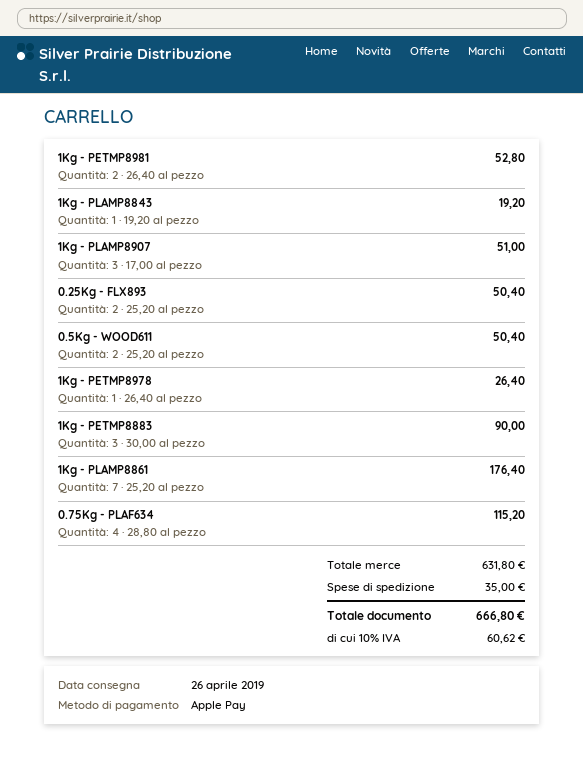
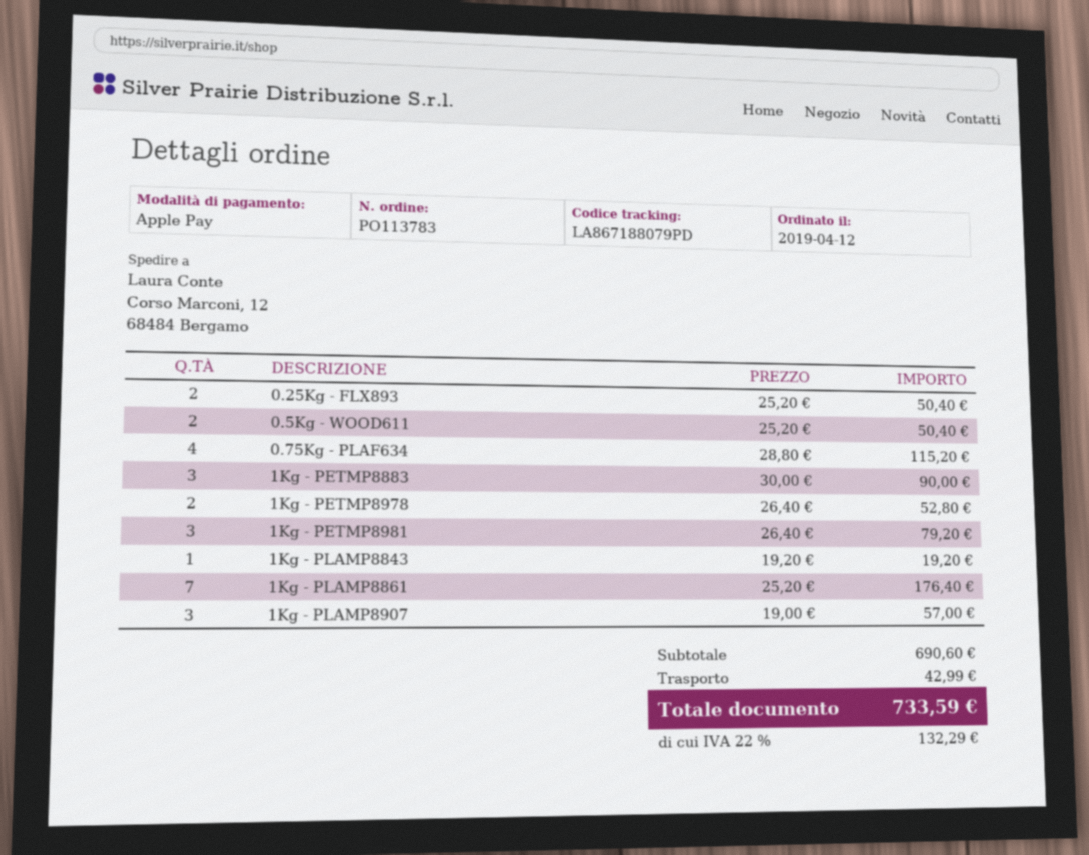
1Kg - PETMP8981: 2 x 26.40 = 52.80 -> 3 x 26.40 = 79.20
1Kg - PLAMP8907: 3 x 17.00 = 51.00 -> 3 x 19.00 = 57.00
1Kg - PETMP8978: 1 x 26.40 = 26.40 -> 2 x 26.40 = 52.80
subtotal: 631.80 -> 690.60
shipping: 35.00 -> 42.99
tax: 10% = 60.62 -> 22% = 132.29
total: 666.80 -> 733.59

